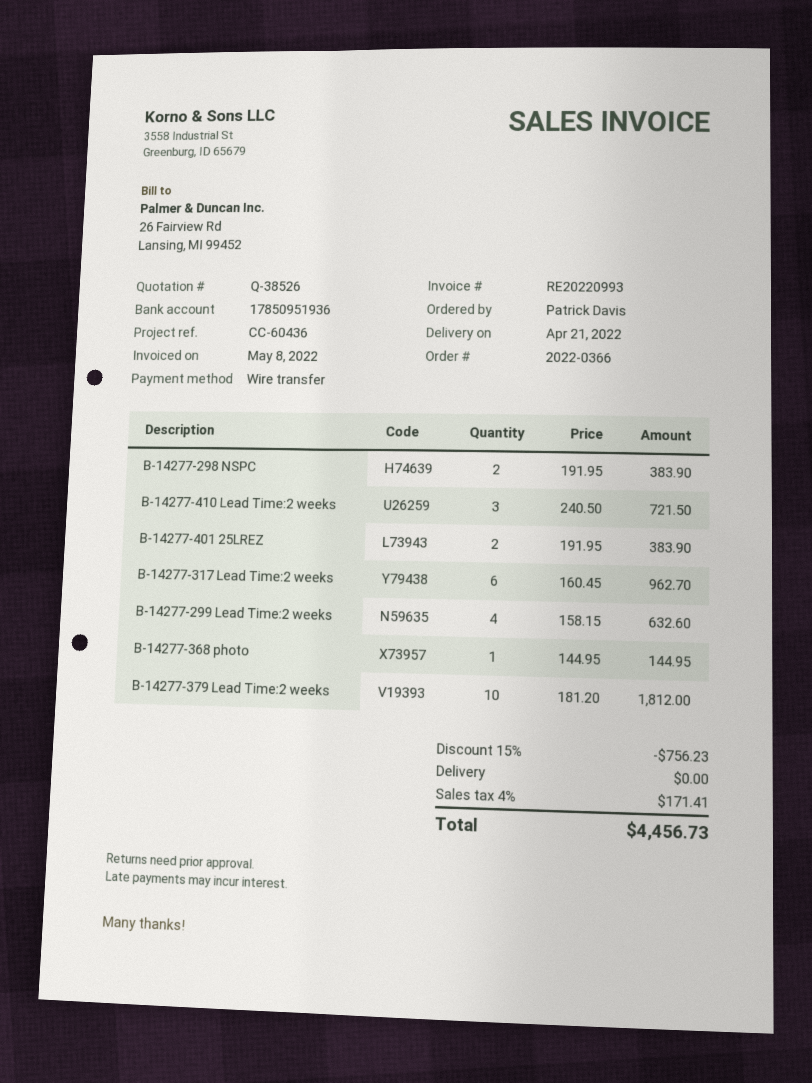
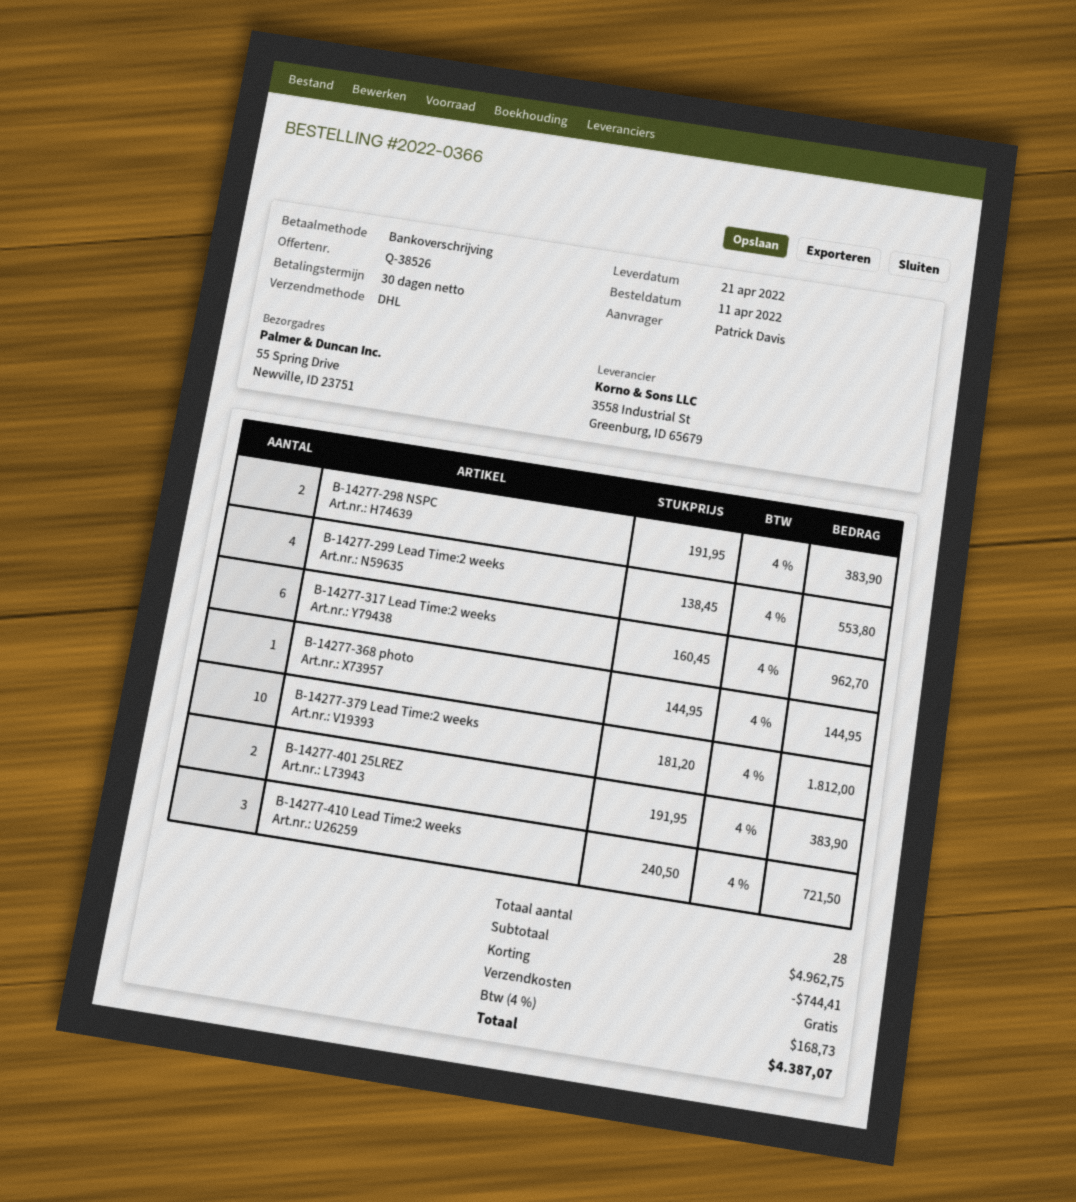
B-14277-299 Lead Time:2 weeks: 4 x 158.15 = 632.60 -> 4 x 138.45 = 553.80
discount: 756.23 -> 744.41
tax: 4% = 171.41 -> 4% = 168.73
total: 4456.73 -> 4387.07

